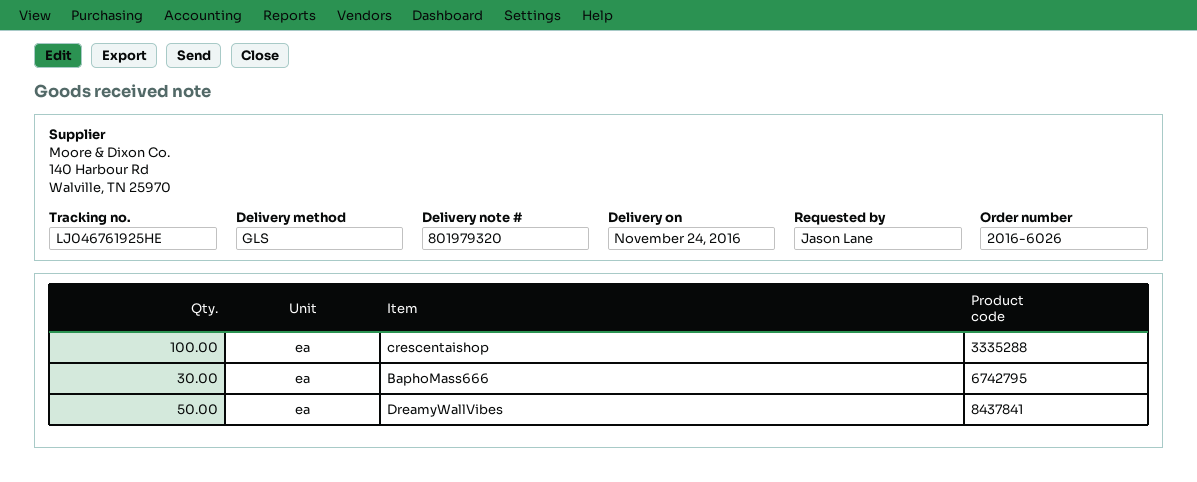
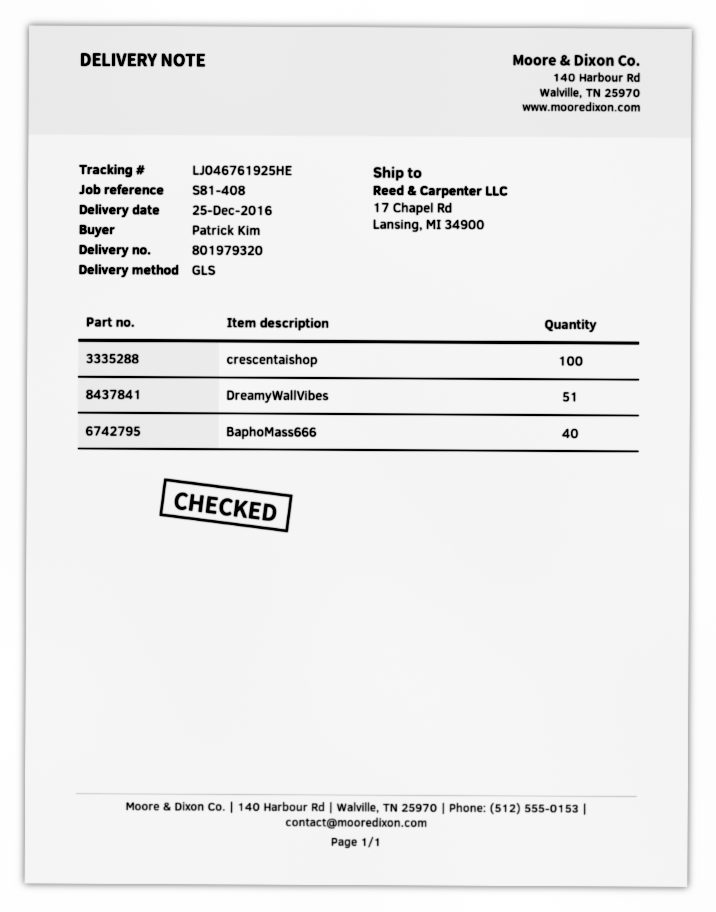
delivery date: 2016-11-24 -> 2016-12-25
ordered by: Jason Lane -> Patrick Kim
BaphoMass666: 30 -> 40
DreamyWallVibes: 50 -> 51

